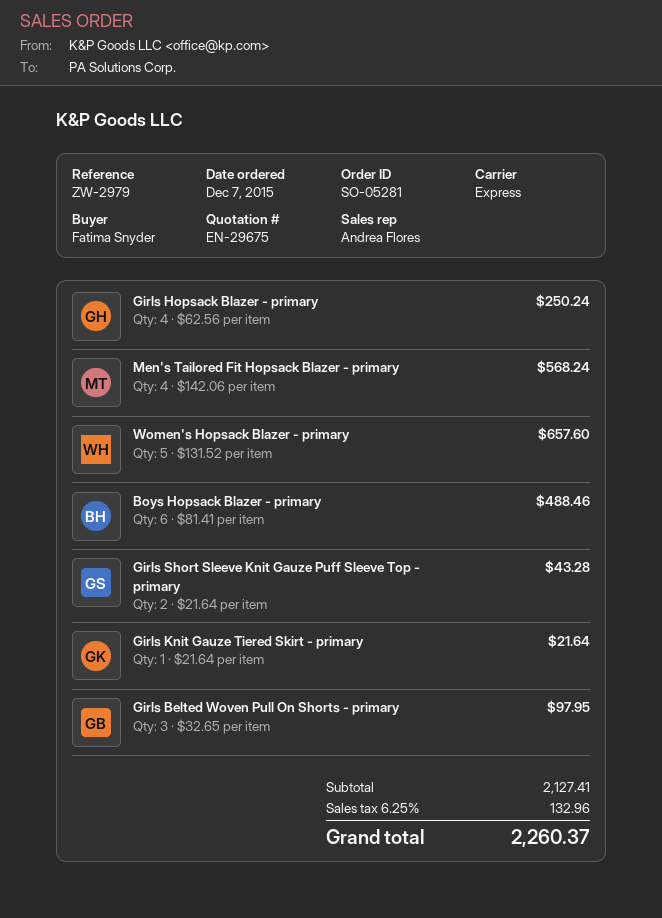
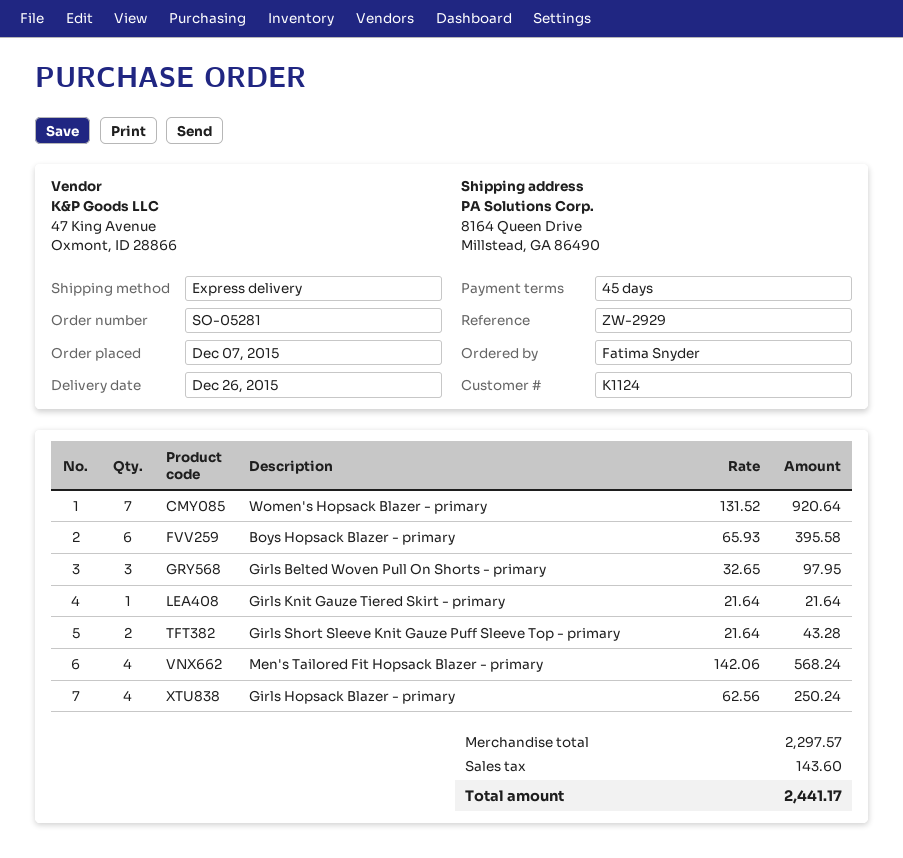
reference: ZW-2979 -> ZW-2929
Women's Hopsack Blazer - primary: 5 x 131.52 = 657.60 -> 7 x 131.52 = 920.64
Boys Hopsack Blazer - primary: 6 x 81.41 = 488.46 -> 6 x 65.93 = 395.58
subtotal: 2127.41 -> 2297.57
tax: 132.96 -> 143.60
total: 2260.37 -> 2441.17

